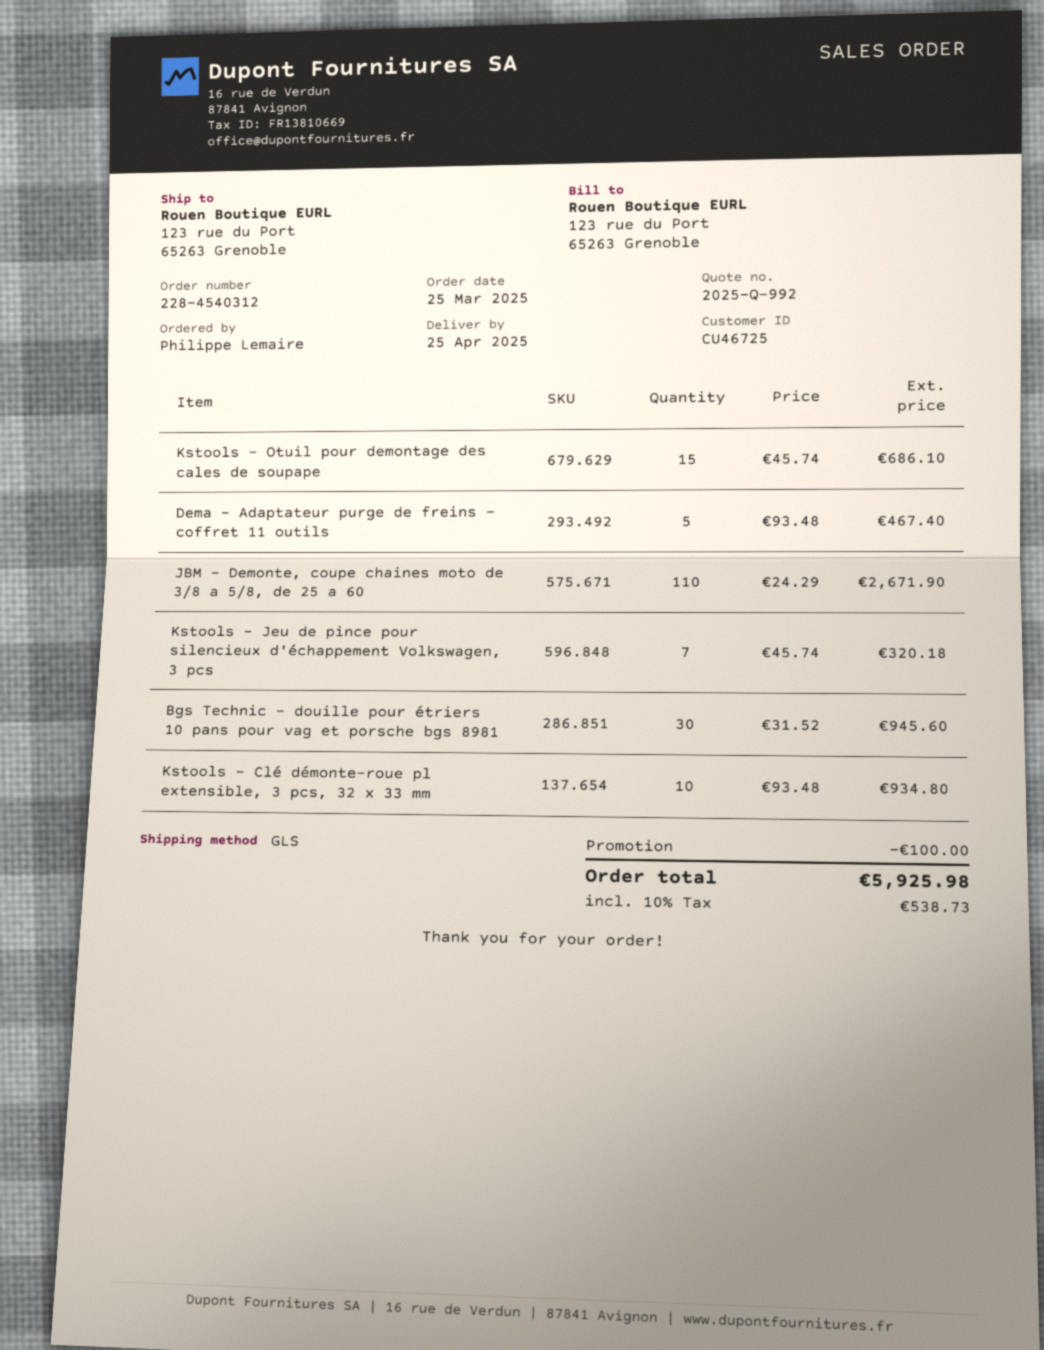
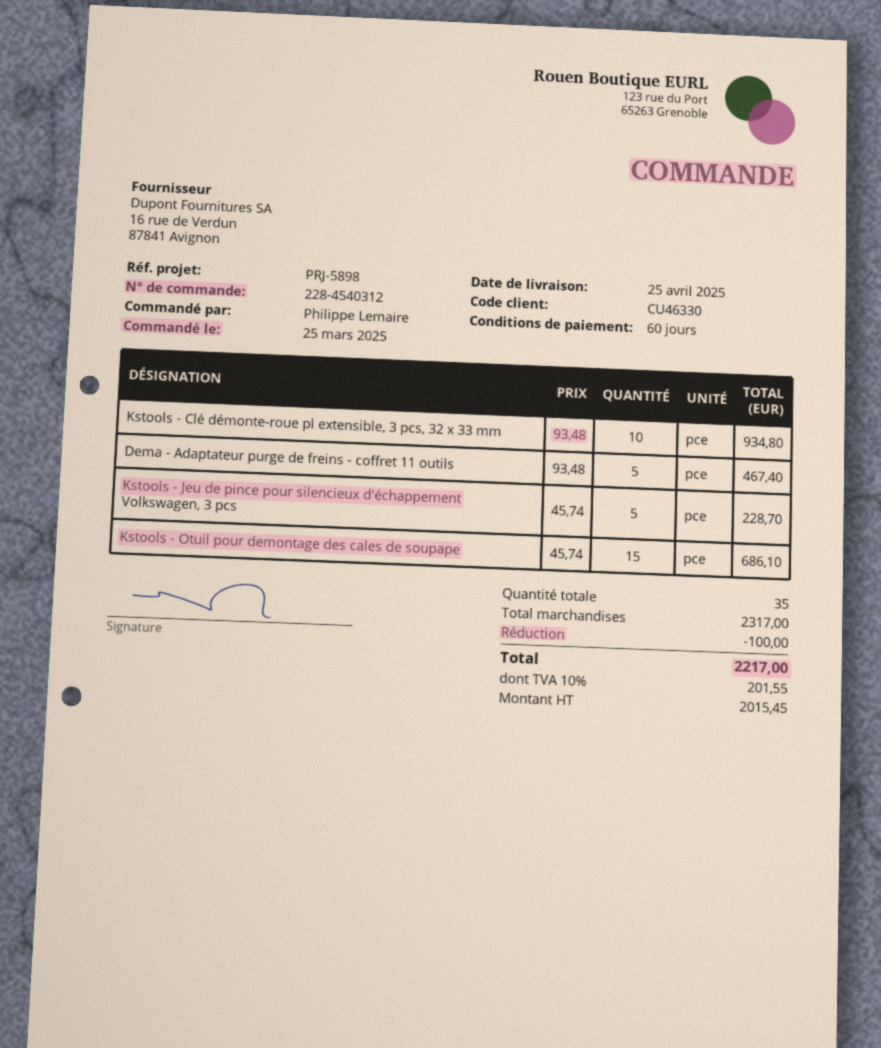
customer number: CU46725 -> CU46330
JBM - Demonte, coupe chaines moto de 3/8 a 5/8, de 25 a 60: 110 x 24.29 = 2671.90 -> none
Kstools - Jeu de pince pour silencieux d'échappement Volkswagen, 3 pcs: 7 x 45.74 = 320.18 -> 5 x 45.74 = 228.70
Bgs Technic - douille pour étriers 10 pans pour vag et porsche bgs 8981: 30 x 31.52 = 945.60 -> none
tax: 10% = 538.73 -> 10% = 201.55
total: 5925.98 -> 2217.00

